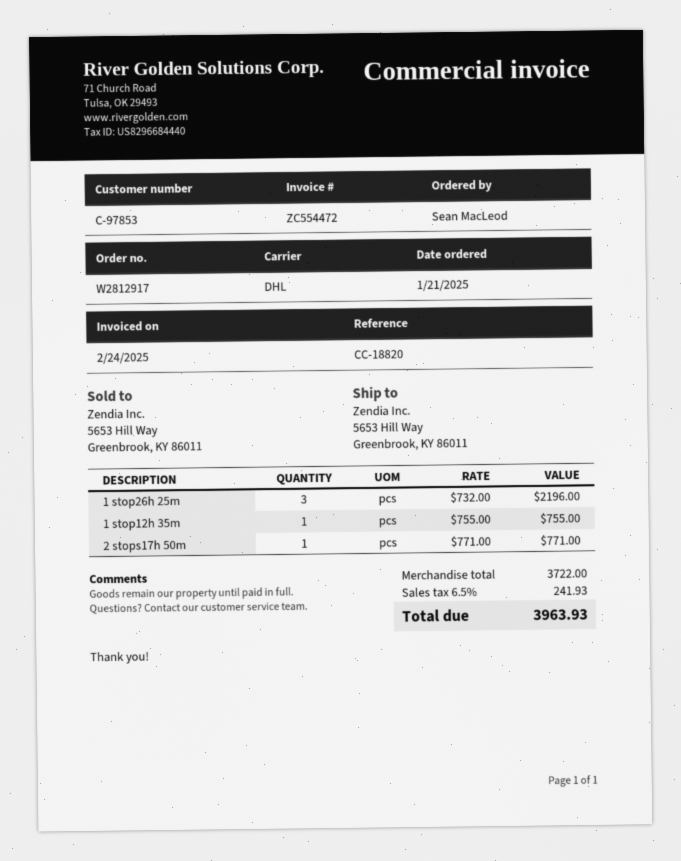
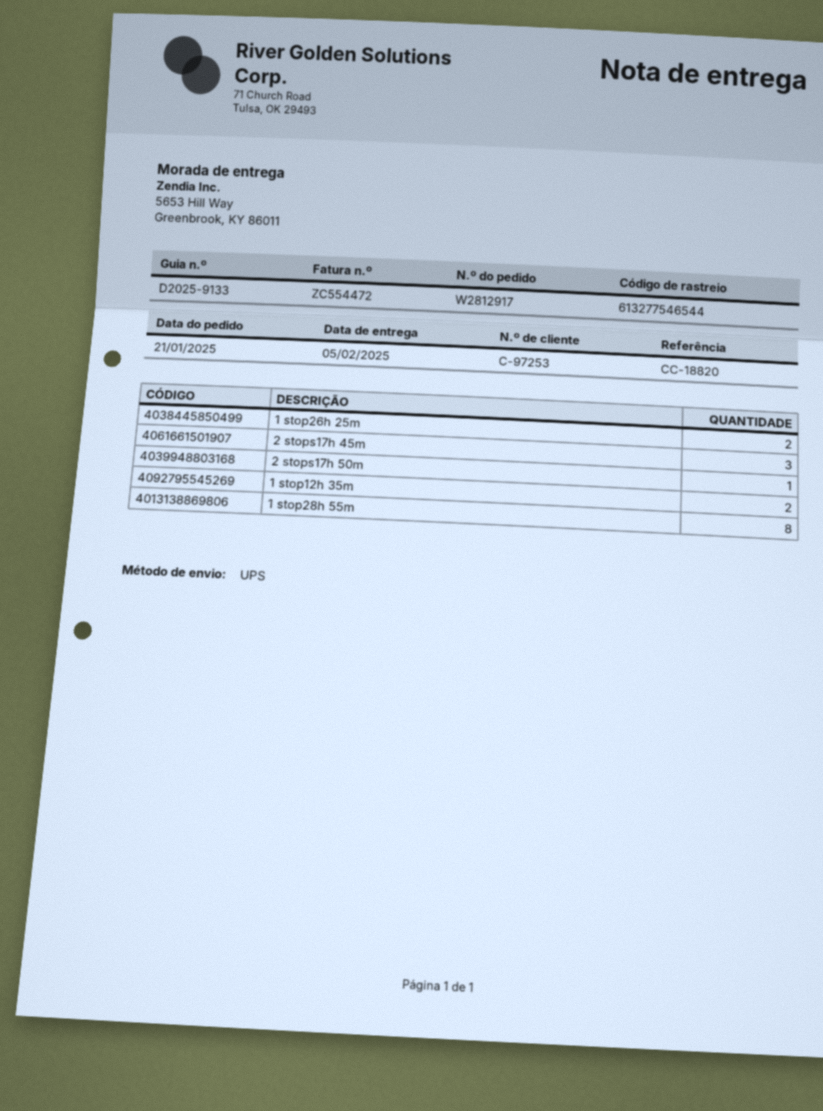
customer number: C-97853 -> C-97253
shipping method: DHL -> UPS
1 stop26h 25m: 3 -> 2
1 stop12h 35m: 1 -> 2
2 stops17h 45m: none -> 3
1 stop28h 55m: none -> 8

